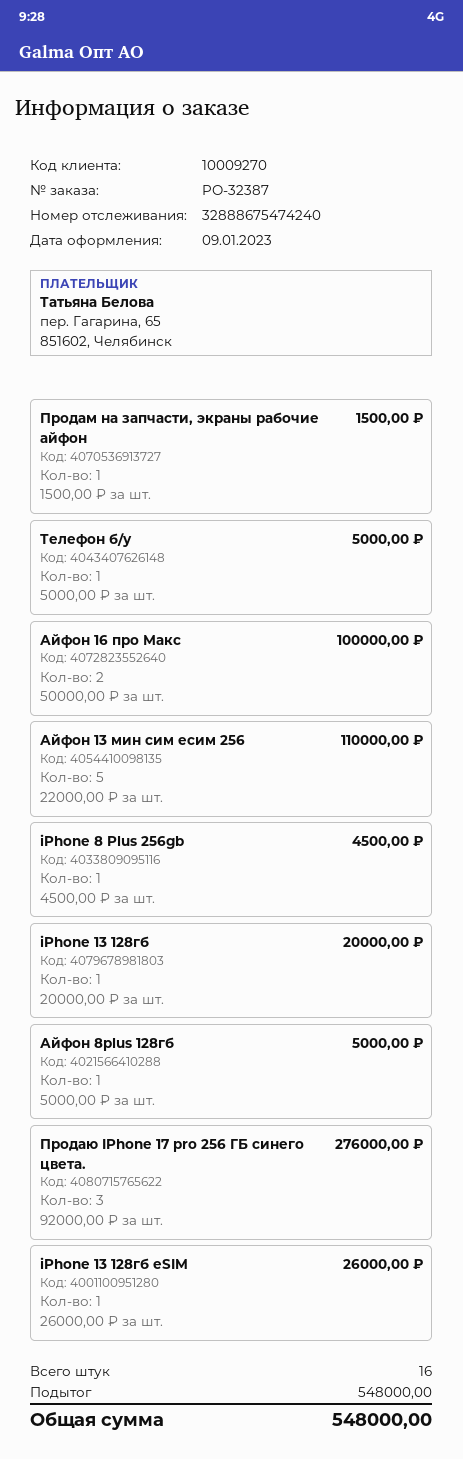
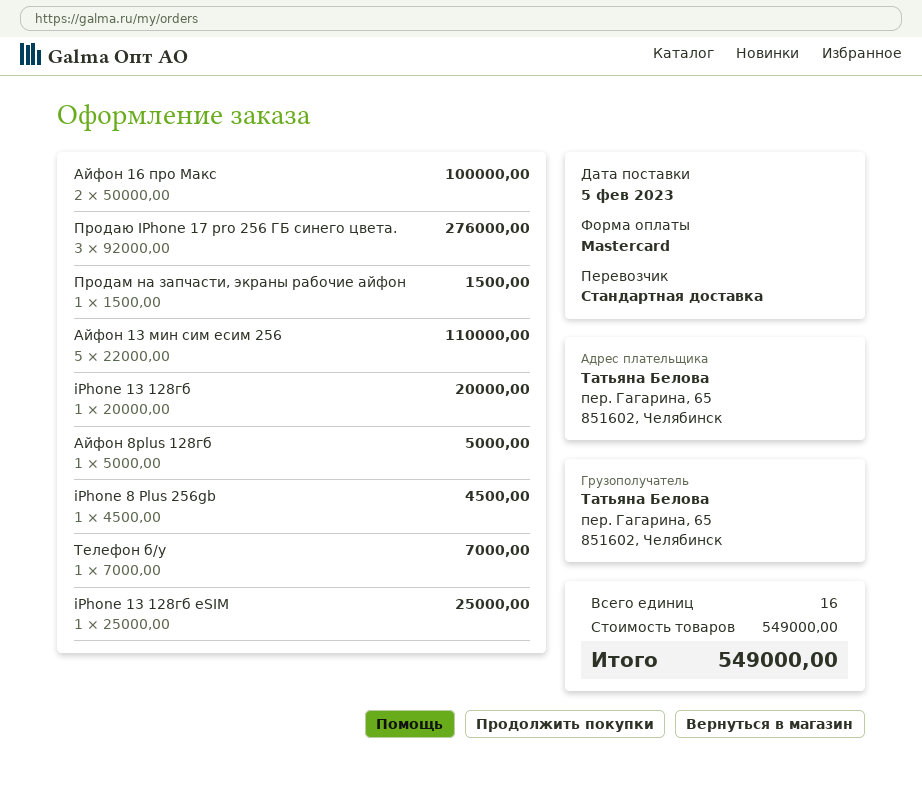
Телефон б/у: 1 x 5000.00 = 5000.00 -> 1 x 7000.00 = 7000.00
iPhone 13 128гб eSIM: 1 x 26000.00 = 26000.00 -> 1 x 25000.00 = 25000.00
subtotal: 548000.00 -> 549000.00
total: 548000.00 -> 549000.00

